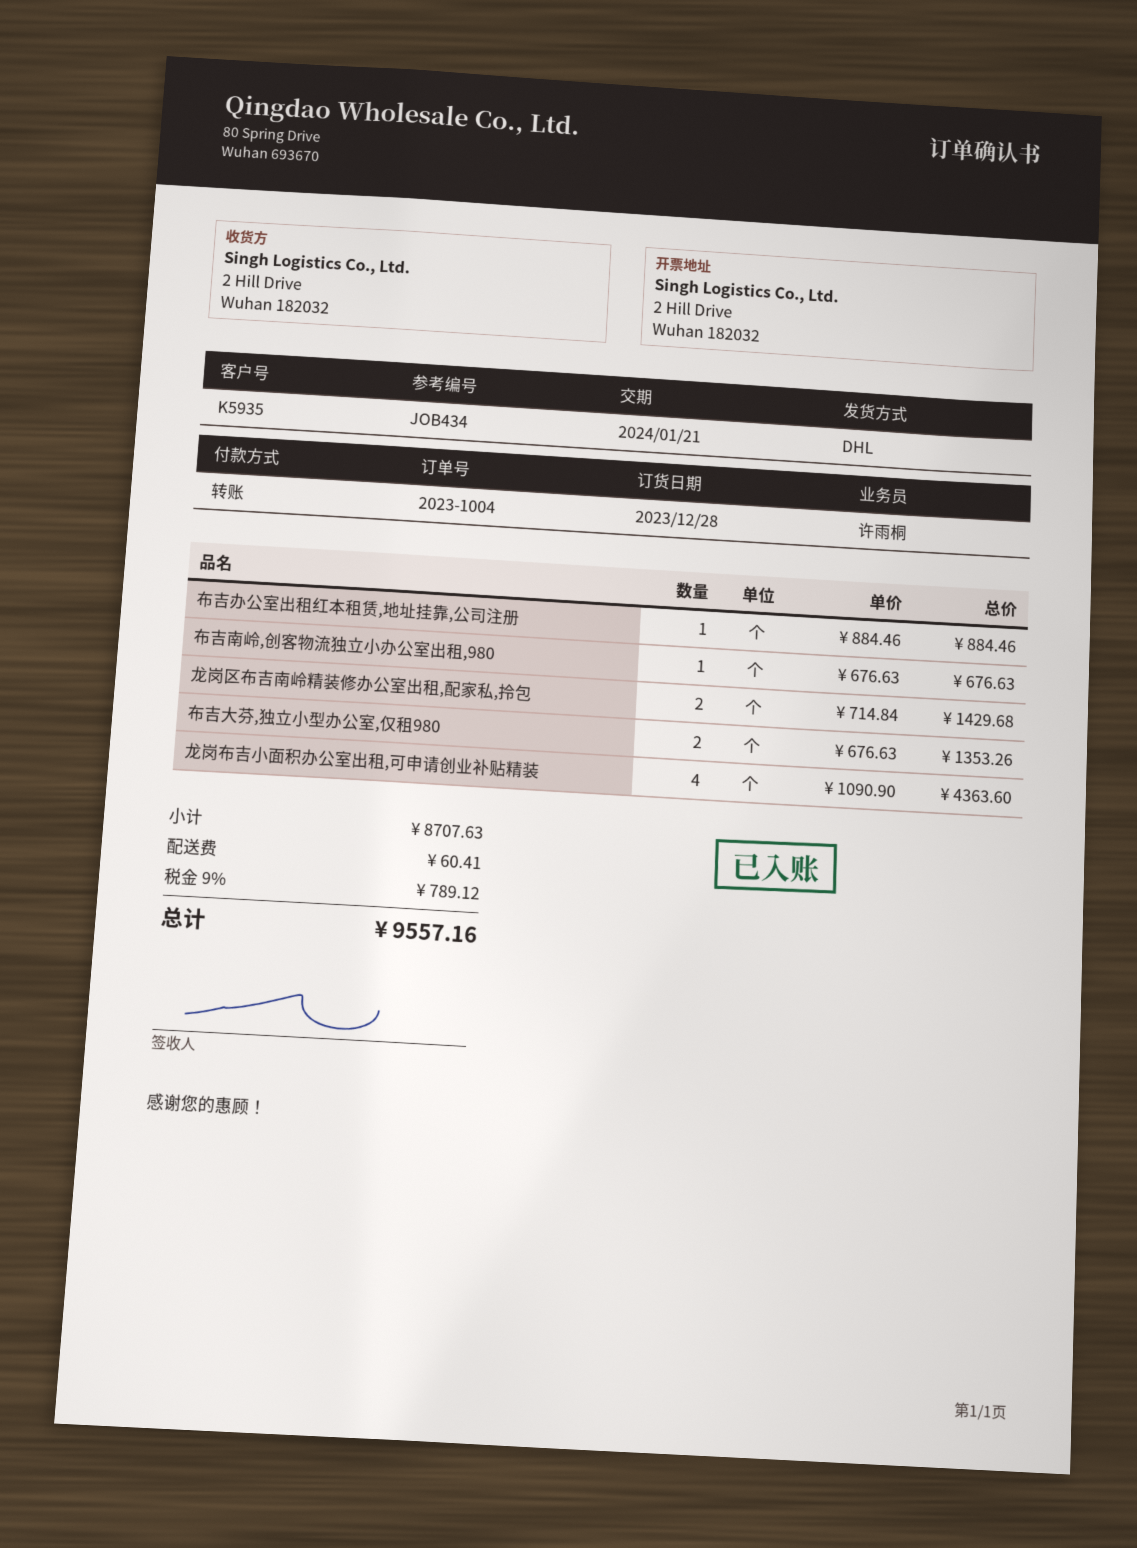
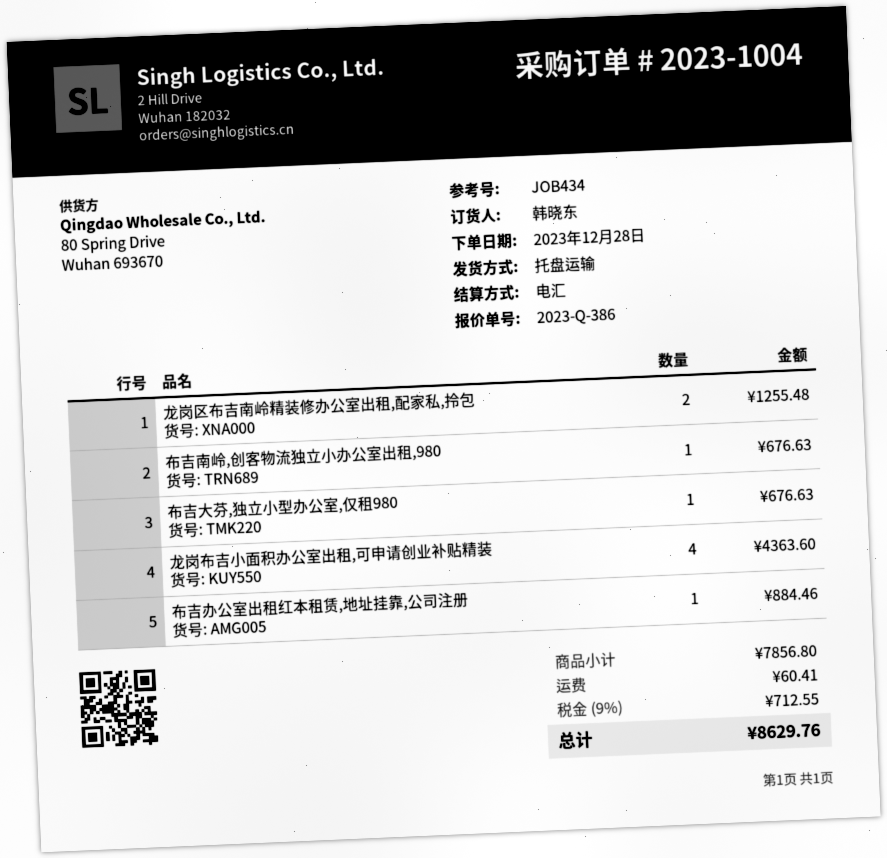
shipping method: DHL -> pallet freight
龙岗区布吉南岭精装修办公室出租,配家私,拎包: 2 for 1429.68 -> 2 for 1255.48
布吉大芬,独立小型办公室,仅租980: 2 for 1353.26 -> 1 for 676.63
subtotal: 8707.63 -> 7856.80
tax: 9% = 789.12 -> 9% = 712.55
total: 9557.16 -> 8629.76

